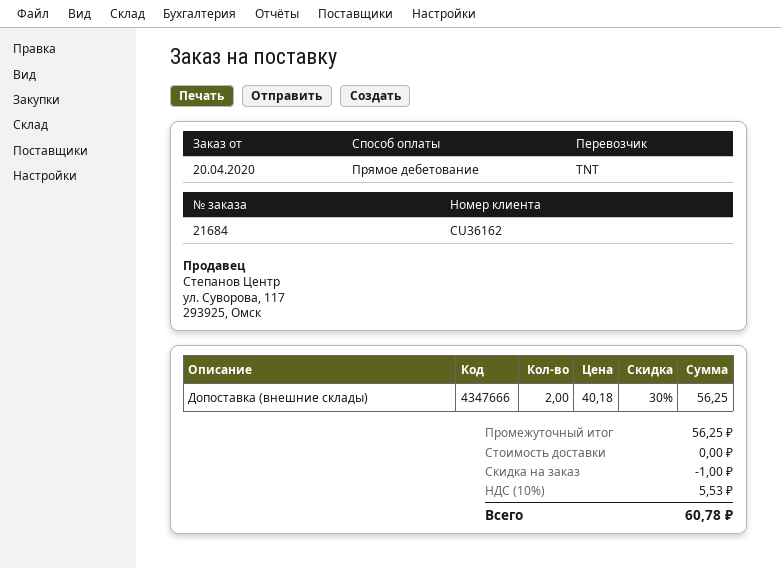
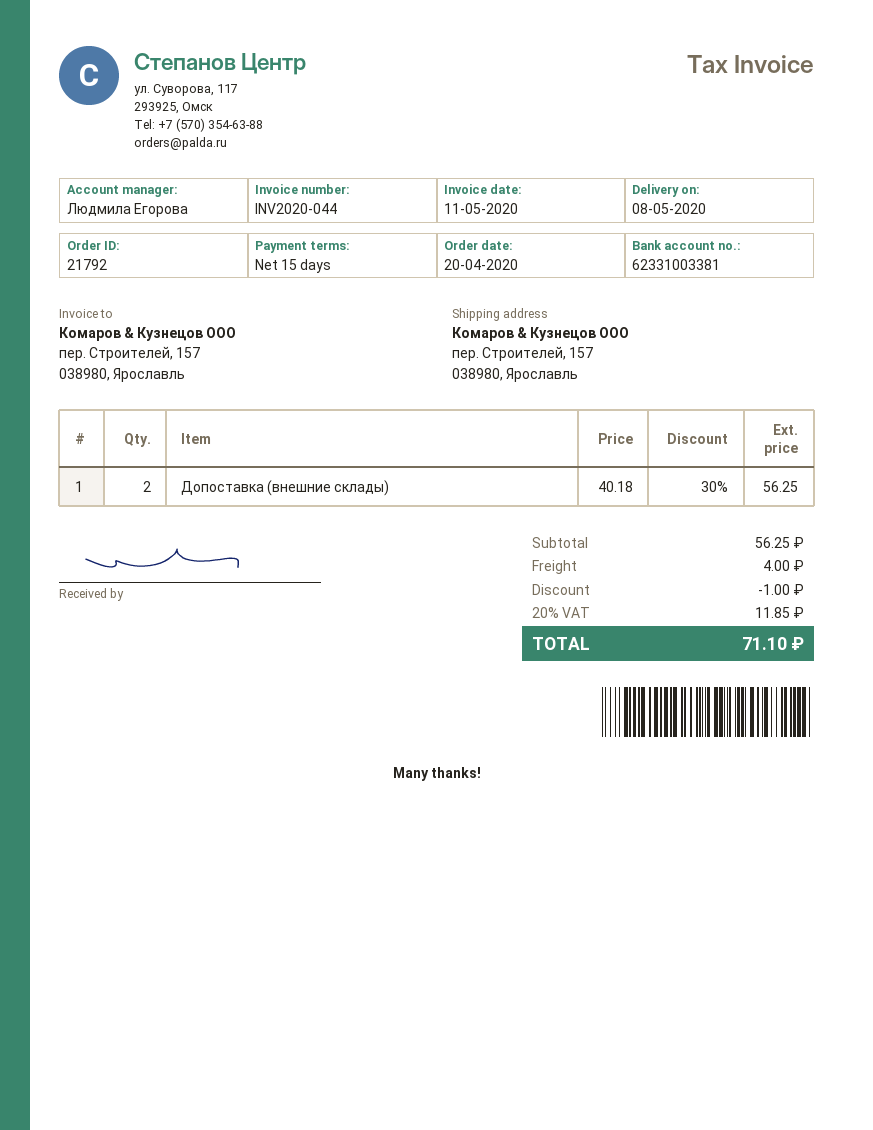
order number: 21684 -> 21792
shipping: 0.00 -> 4.00
tax: 10% = 5.53 -> 20% = 11.85
total: 60.78 -> 71.10

